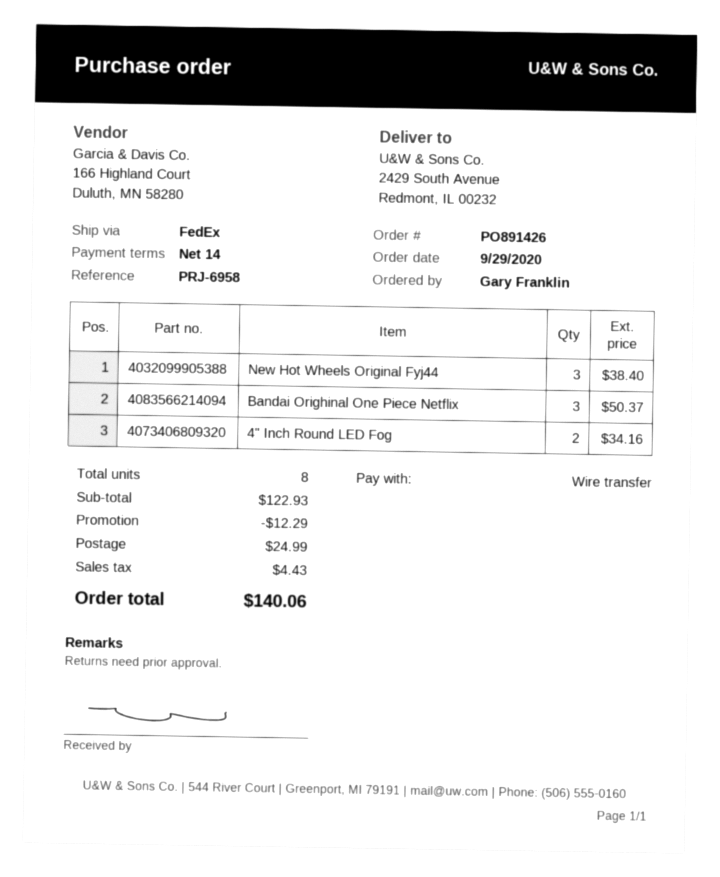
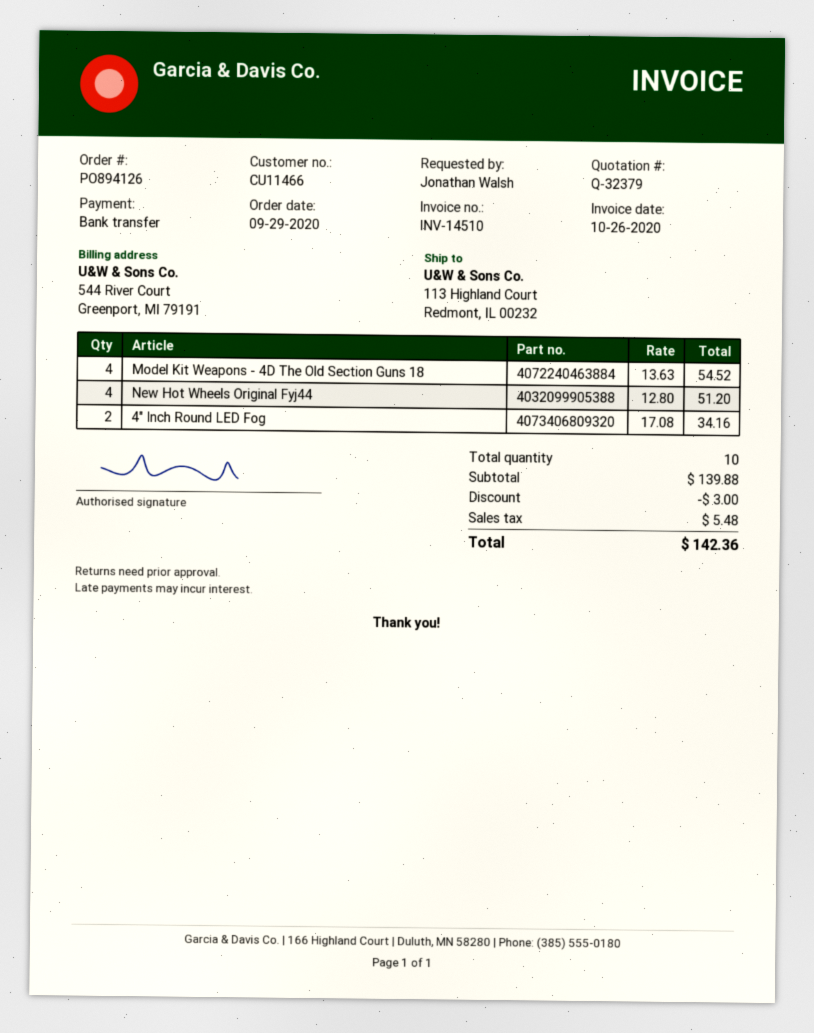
order number: PO891426 -> PO894126
ordered by: Gary Franklin -> Jonathan Walsh
ship to: 2429 South Avenue, Redmont, IL 00232 -> 113 Highland Court, Redmont, IL 00232
New Hot Wheels Original Fyj44: 3 for 38.40 -> 4 for 51.20
Bandai Orighinal One Piece Netflix: 3 for 50.37 -> none
Model Kit Weapons - 4D The Old Section Guns 18: none -> 4 for 54.52
total quantity: 8 -> 10
subtotal: 122.93 -> 139.88
discount: 12.29 -> 3.00
shipping: 24.99 -> none
tax: 4.43 -> 5.48
total: 140.06 -> 142.36

